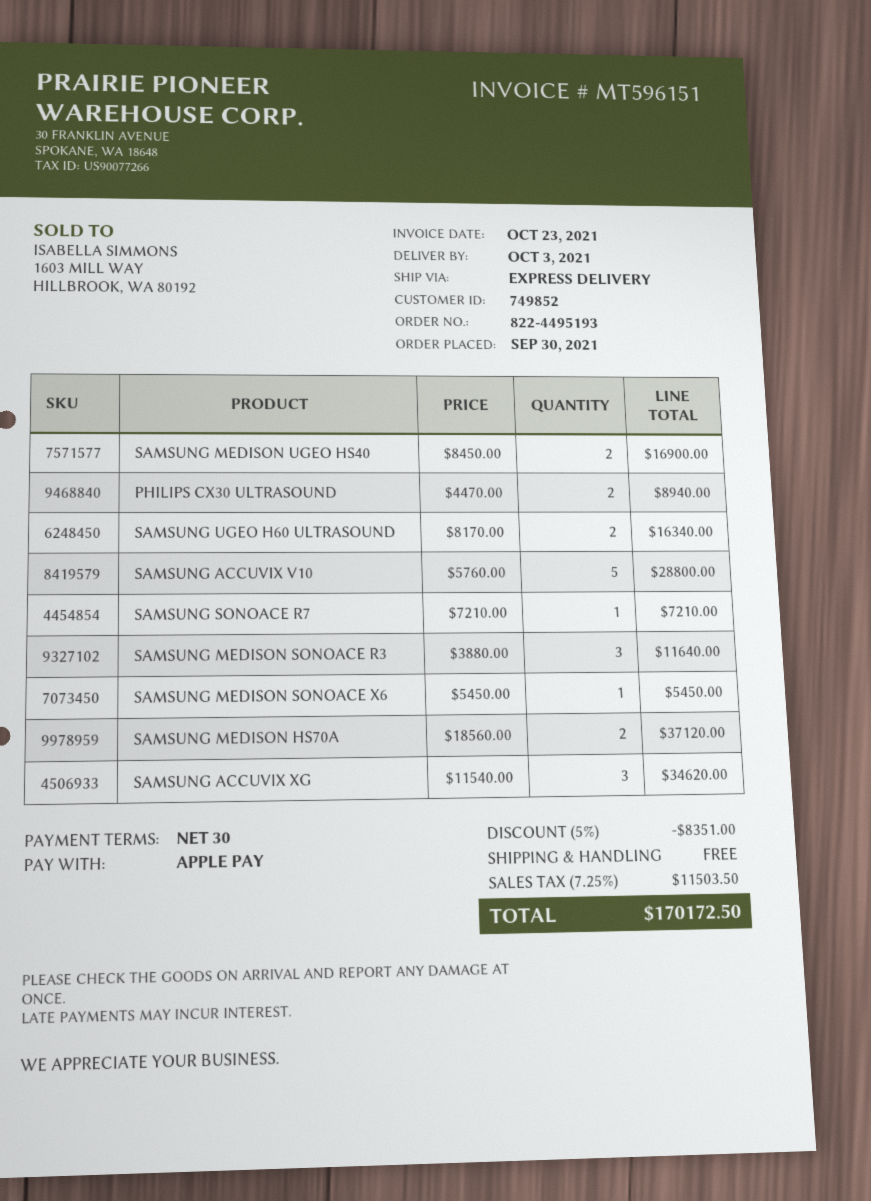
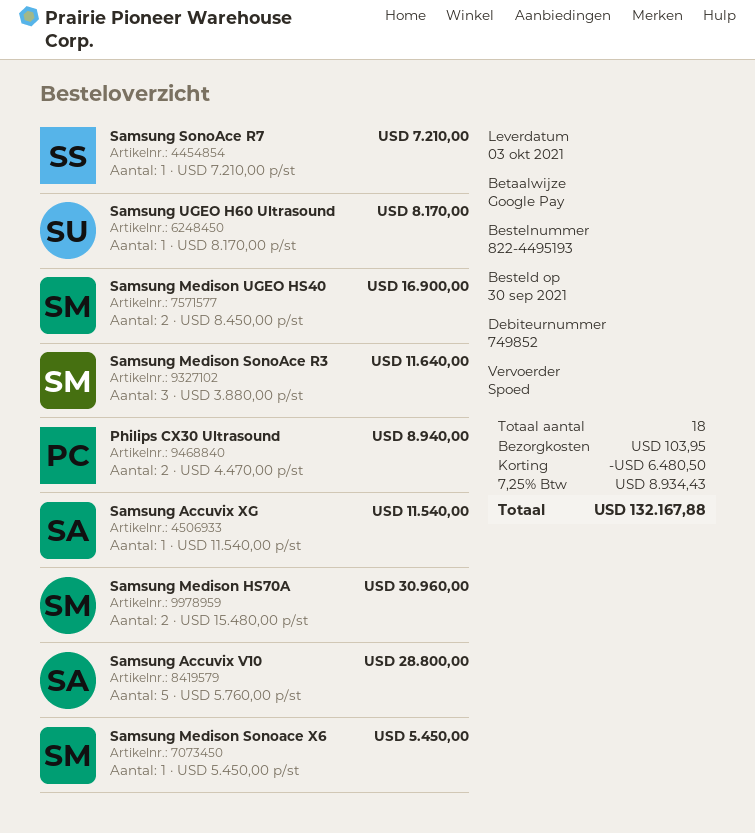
payment method: Apple Pay -> Google Pay
SAMSUNG UGEO H60 ULTRASOUND: 2 x 8170.00 = 16340.00 -> 1 x 8170.00 = 8170.00
SAMSUNG MEDISON HS70A: 2 x 18560.00 = 37120.00 -> 2 x 15480.00 = 30960.00
SAMSUNG ACCUVIX XG: 3 x 11540.00 = 34620.00 -> 1 x 11540.00 = 11540.00
discount: 8351.00 -> 6480.50
shipping: 0.00 -> 103.95
tax: 7.25% = 11503.50 -> 7.25% = 8934.43
total: 170172.50 -> 132167.88

